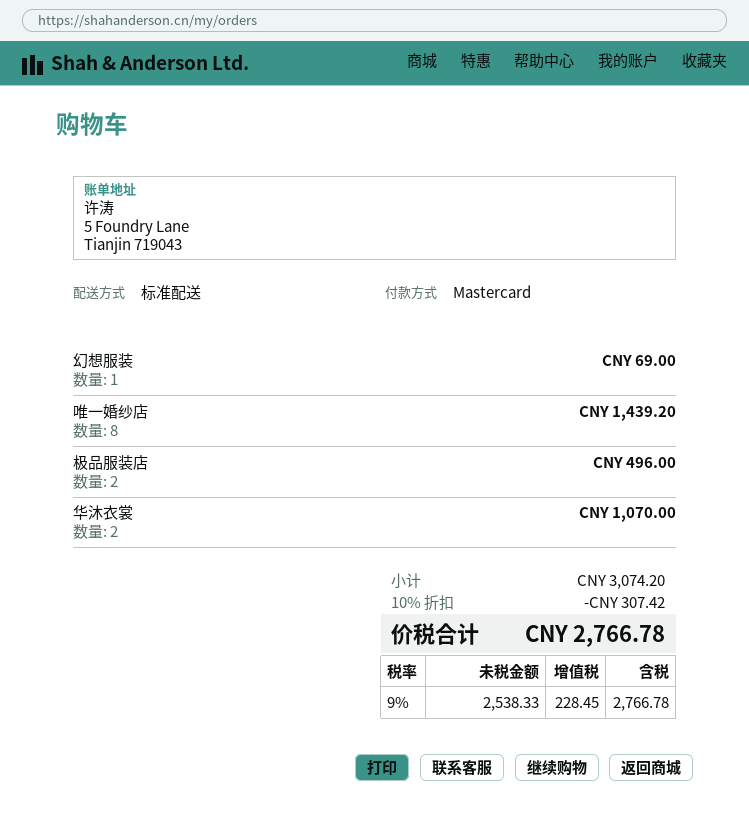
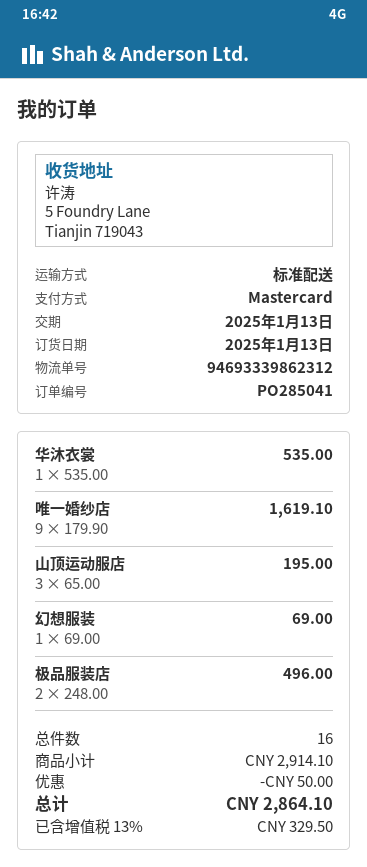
唯一婚纱店: 8 for 1439.20 -> 9 for 1619.10
华沐衣裳: 2 for 1070.00 -> 1 for 535.00
山顶运动服店: none -> 3 for 195.00
subtotal: 3074.20 -> 2914.10
discount: 307.42 -> 50.00
tax: 9% = 228.45 -> 13% = 329.50
total: 2766.78 -> 2864.10

